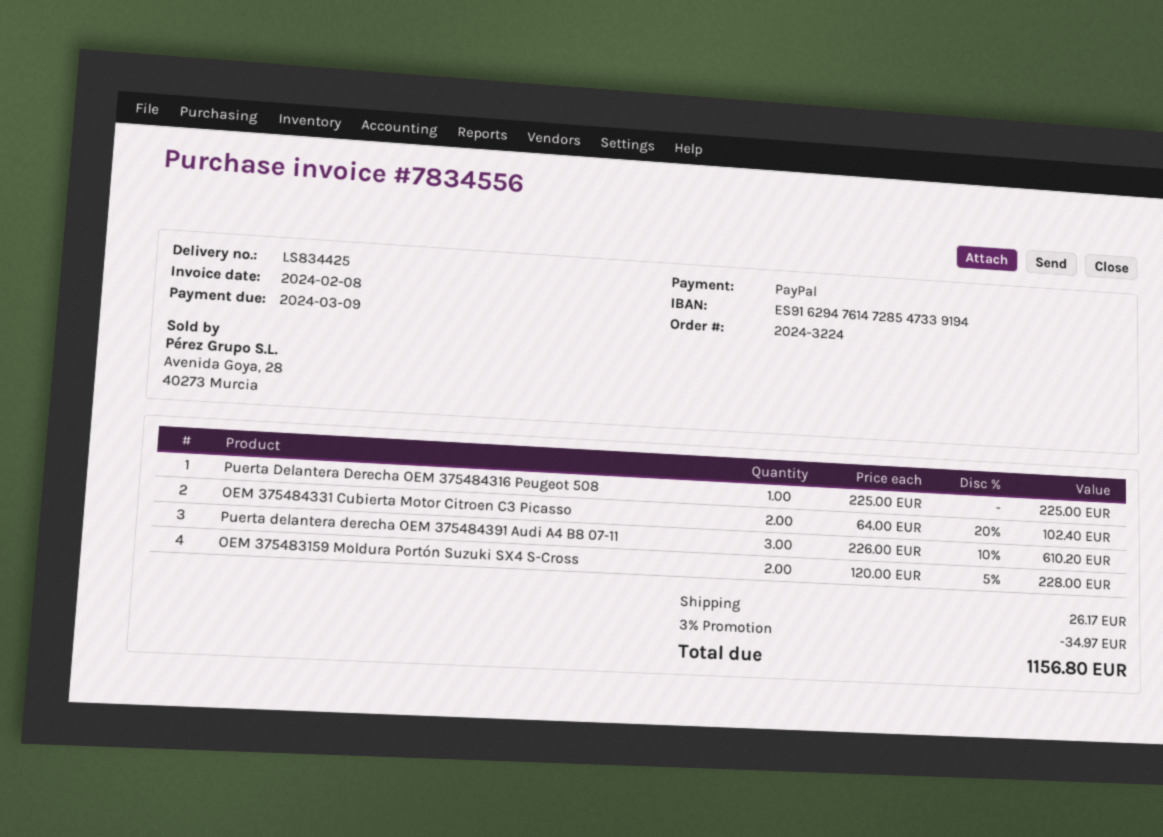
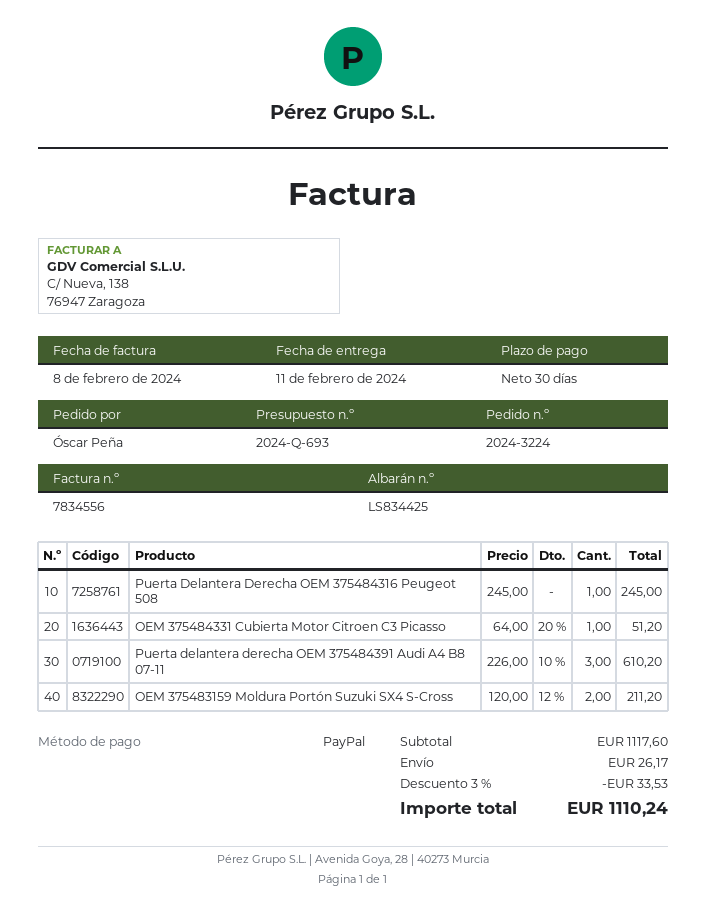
Puerta Delantera Derecha OEM 375484316 Peugeot 508: 1 x 225.00 = 225.00 -> 1 x 245.00 = 245.00
OEM 375484331 Cubierta Motor Citroen C3 Picasso: 2 x 64.00 - 20% = 102.40 -> 1 x 64.00 - 20% = 51.20
OEM 375483159 Moldura Portón Suzuki SX4 S-Cross: 2 x 120.00 - 5% = 228.00 -> 2 x 120.00 - 12% = 211.20
discount: 3% = 34.97 -> 3% = 33.53
total: 1156.80 -> 1110.24

